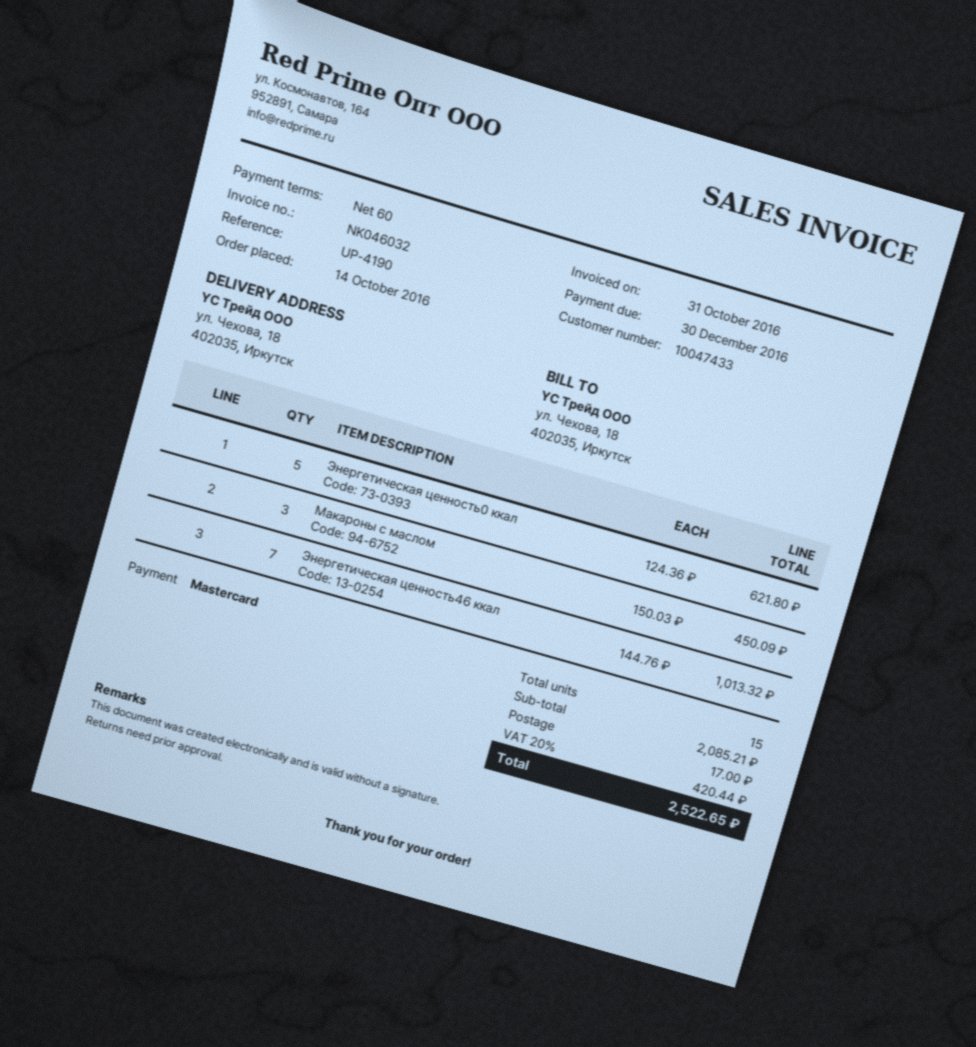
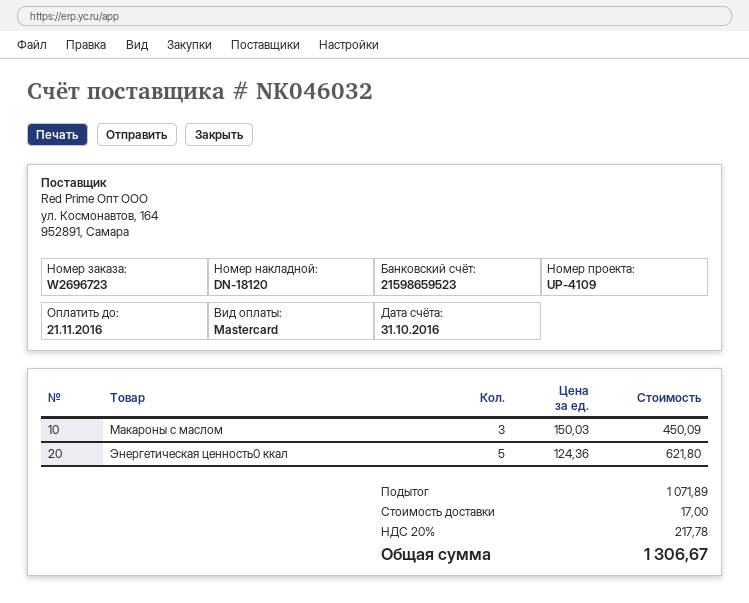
due date: 2016-12-30 -> 2016-11-21
reference: UP-4190 -> UP-4109
Энергетическая ценность46 ккал: 7 x 144.76 = 1013.32 -> none
subtotal: 2085.21 -> 1071.89
tax: 20% = 420.44 -> 20% = 217.78
total: 2522.65 -> 1306.67

